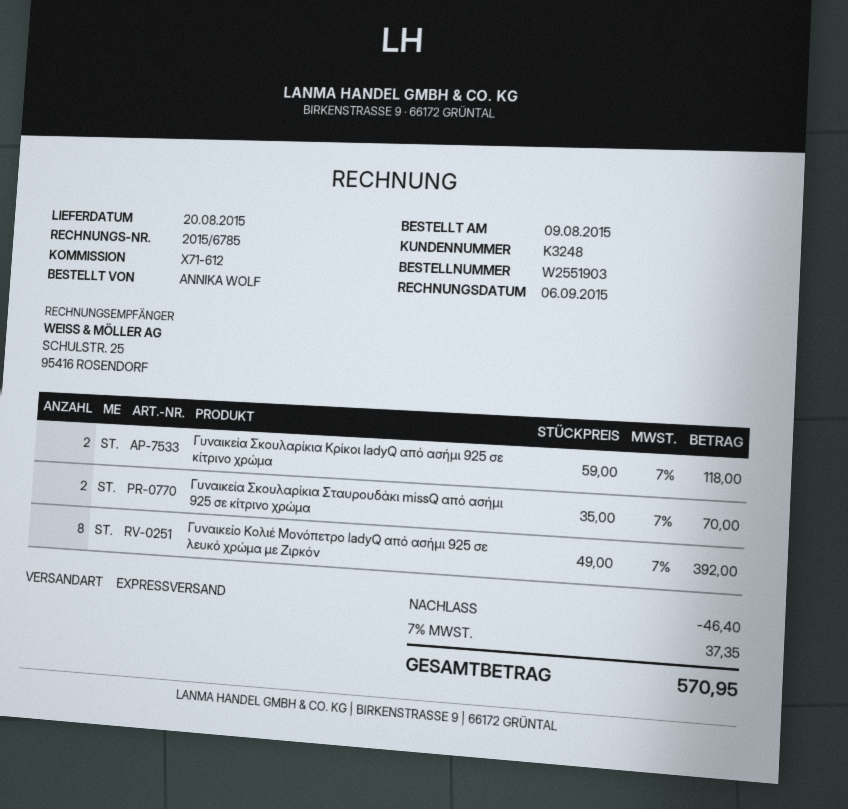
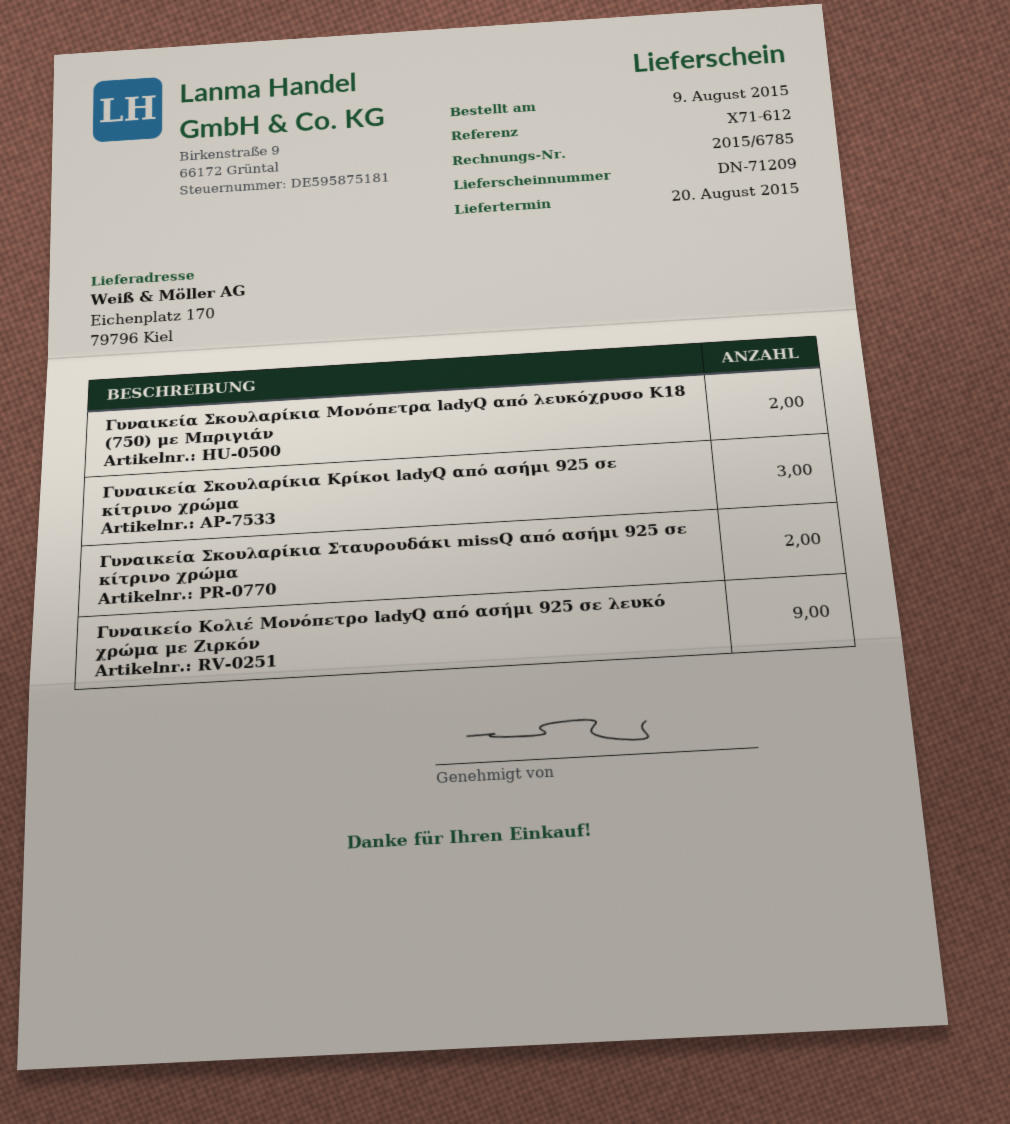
Γυναικεία Σκουλαρίκια Κρίκοι ladyQ από ασήμι 925 σε κίτρινο χρώμα: 2 -> 3
Γυναικείο Κολιέ Μονόπετρο ladyQ από ασήμι 925 σε λευκό χρώμα με Ζιρκόν: 8 -> 9
Γυναικεία Σκουλαρίκια Μονόπετρα ladyQ από λευκόχρυσο Κ18 (750) με Μπριγιάν: none -> 2

